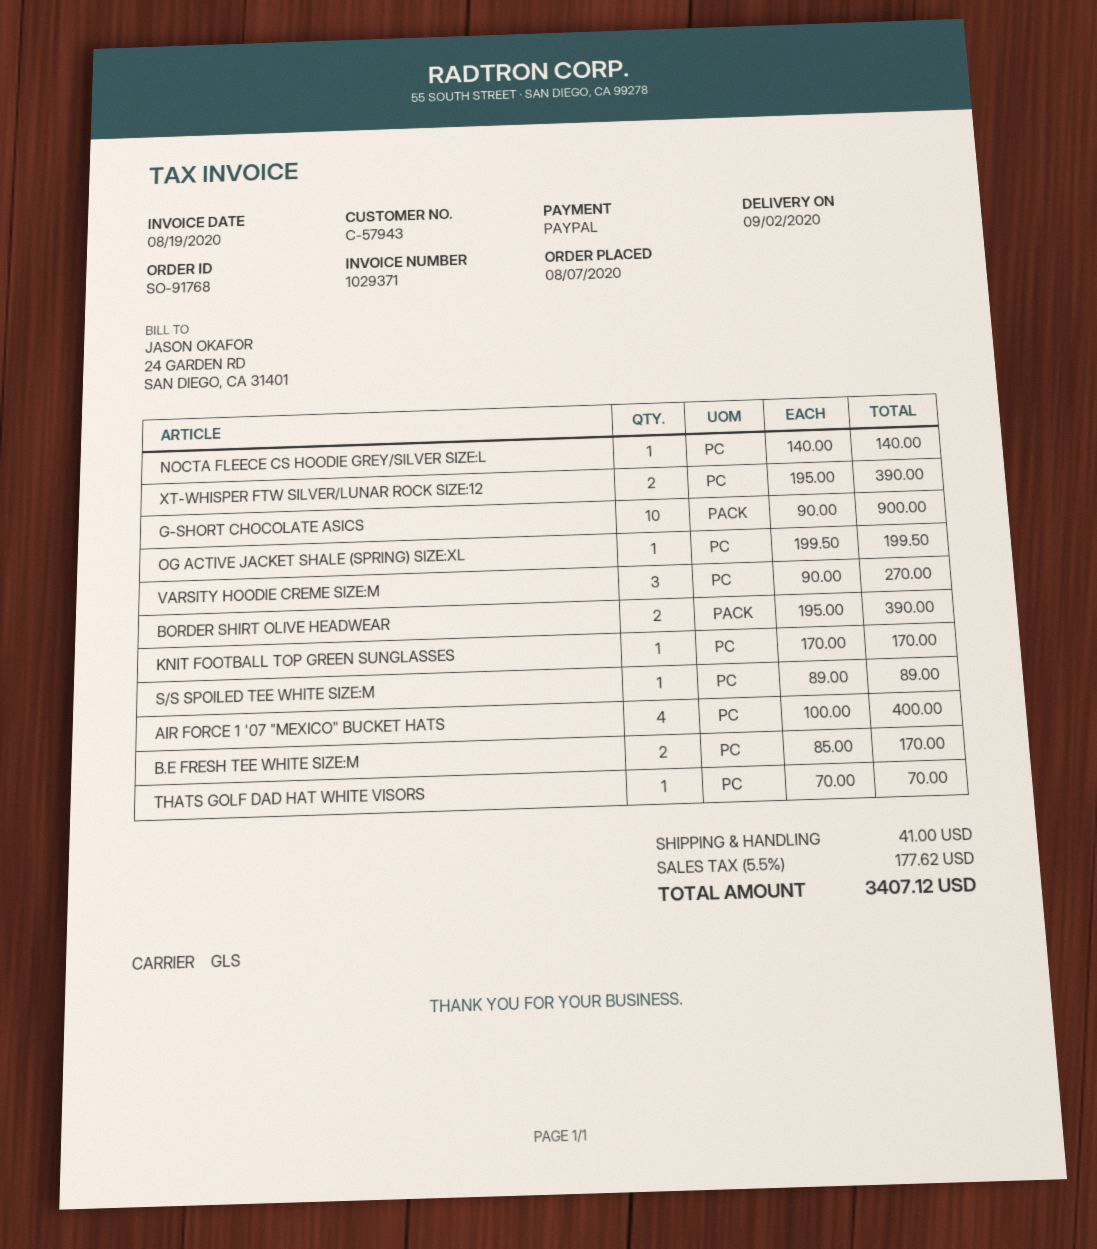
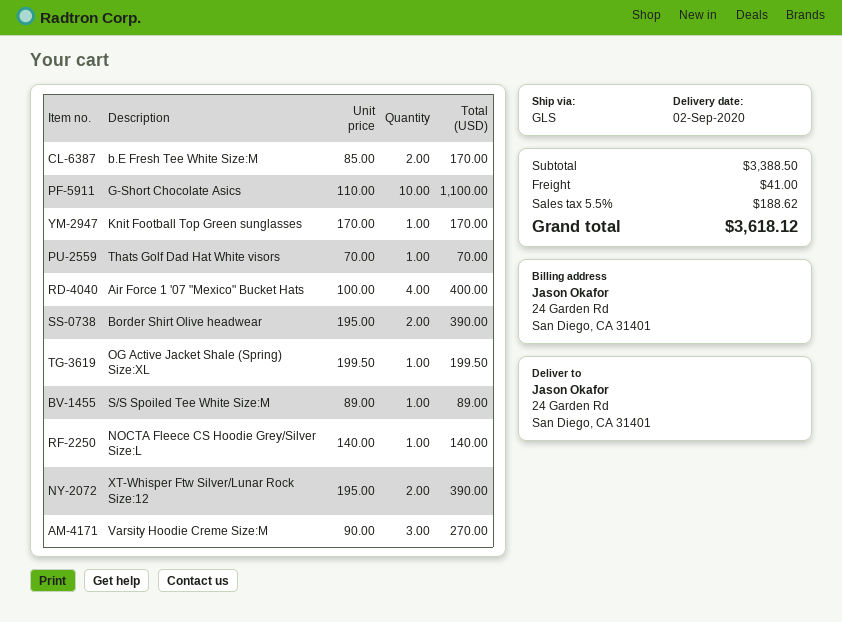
G-SHORT CHOCOLATE ASICS: 10 x 90.00 = 900.00 -> 10 x 110.00 = 1100.00
tax: 5.5% = 177.62 -> 5.5% = 188.62
total: 3407.12 -> 3618.12

